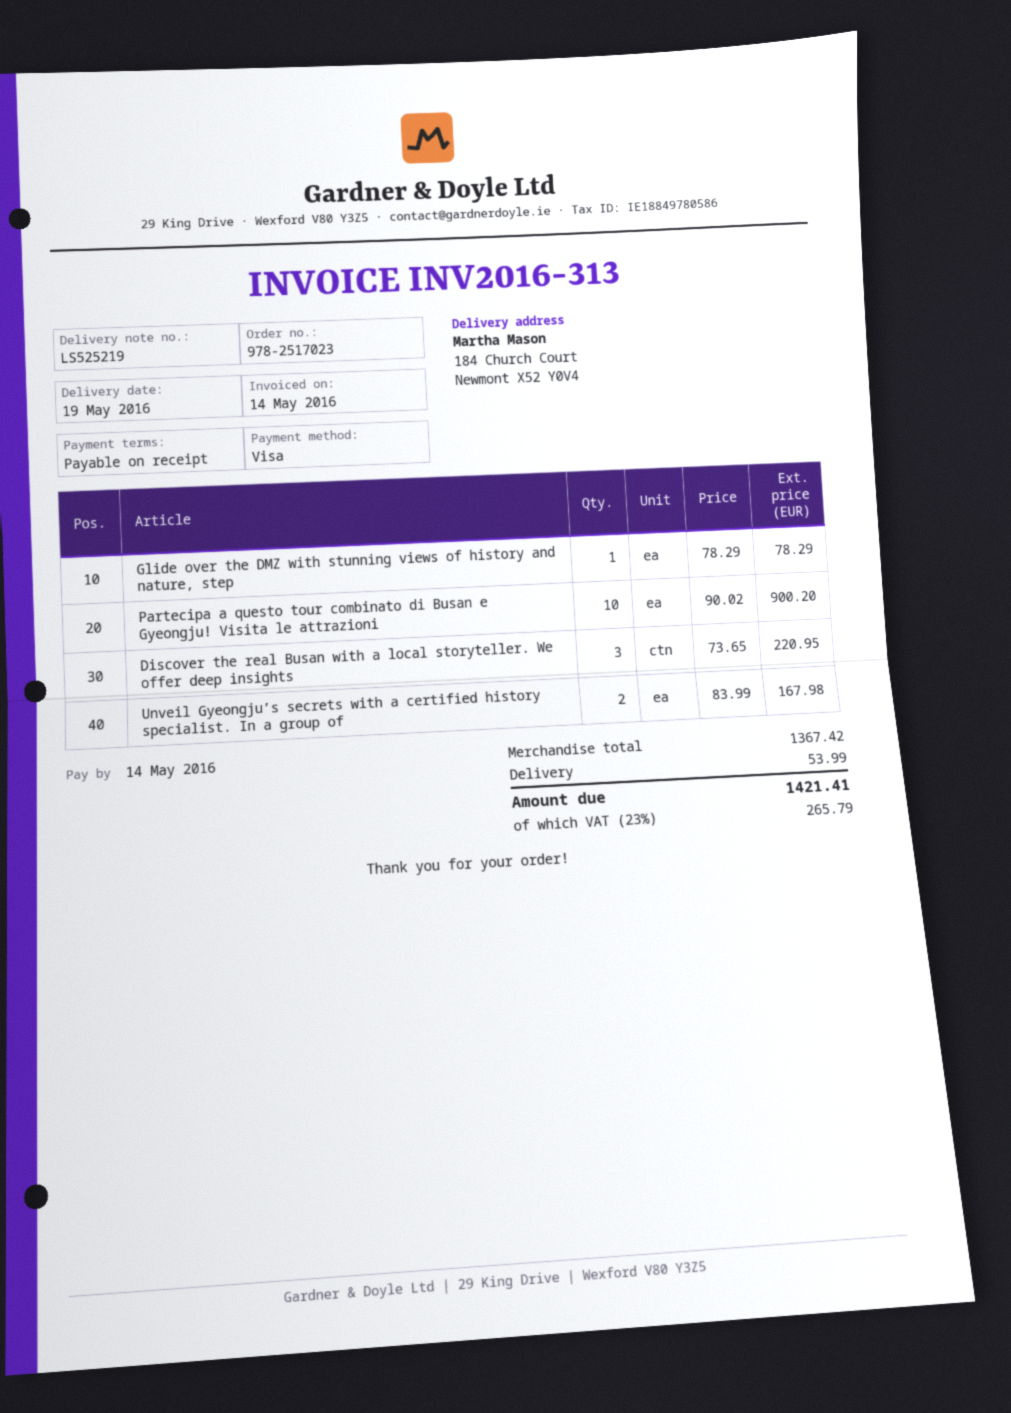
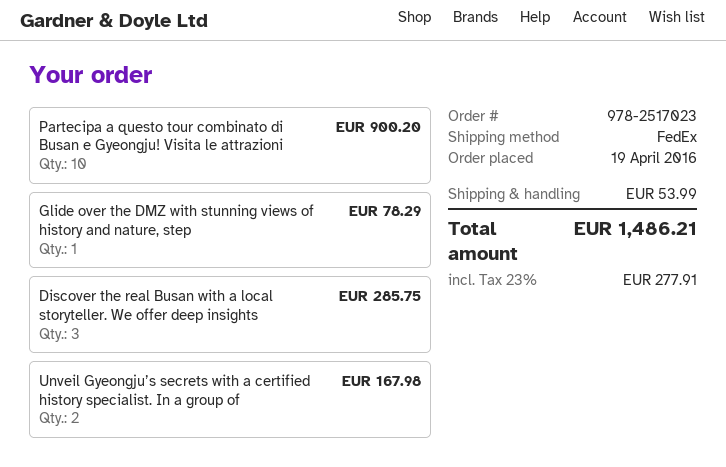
Discover the real Busan with a local storyteller. We offer deep insights: 3 for 220.95 -> 3 for 285.75
tax: 23% = 265.79 -> 23% = 277.91
total: 1421.41 -> 1486.21

